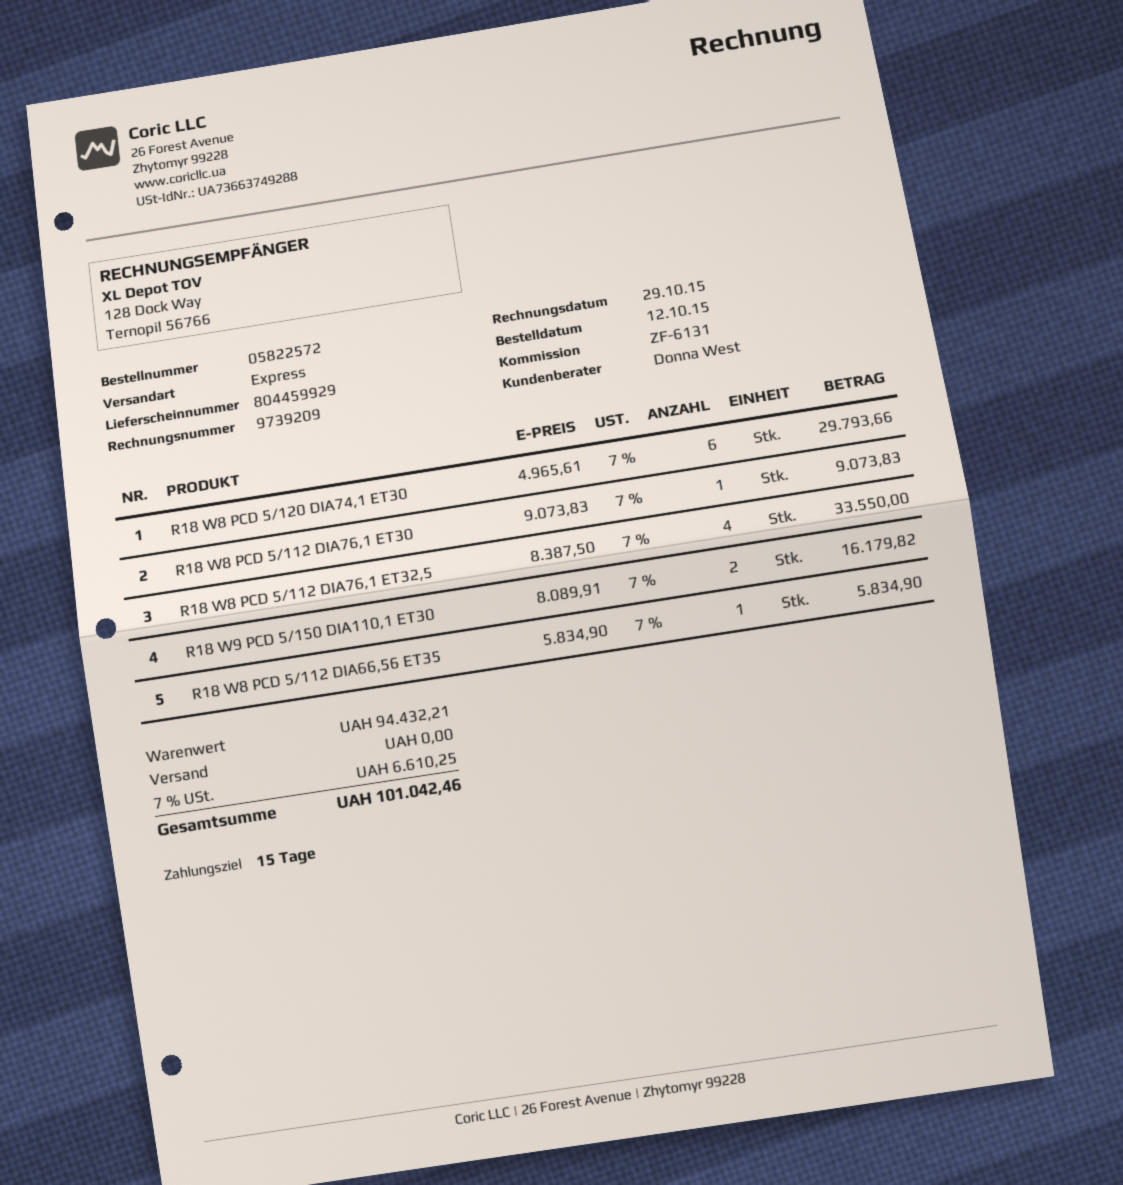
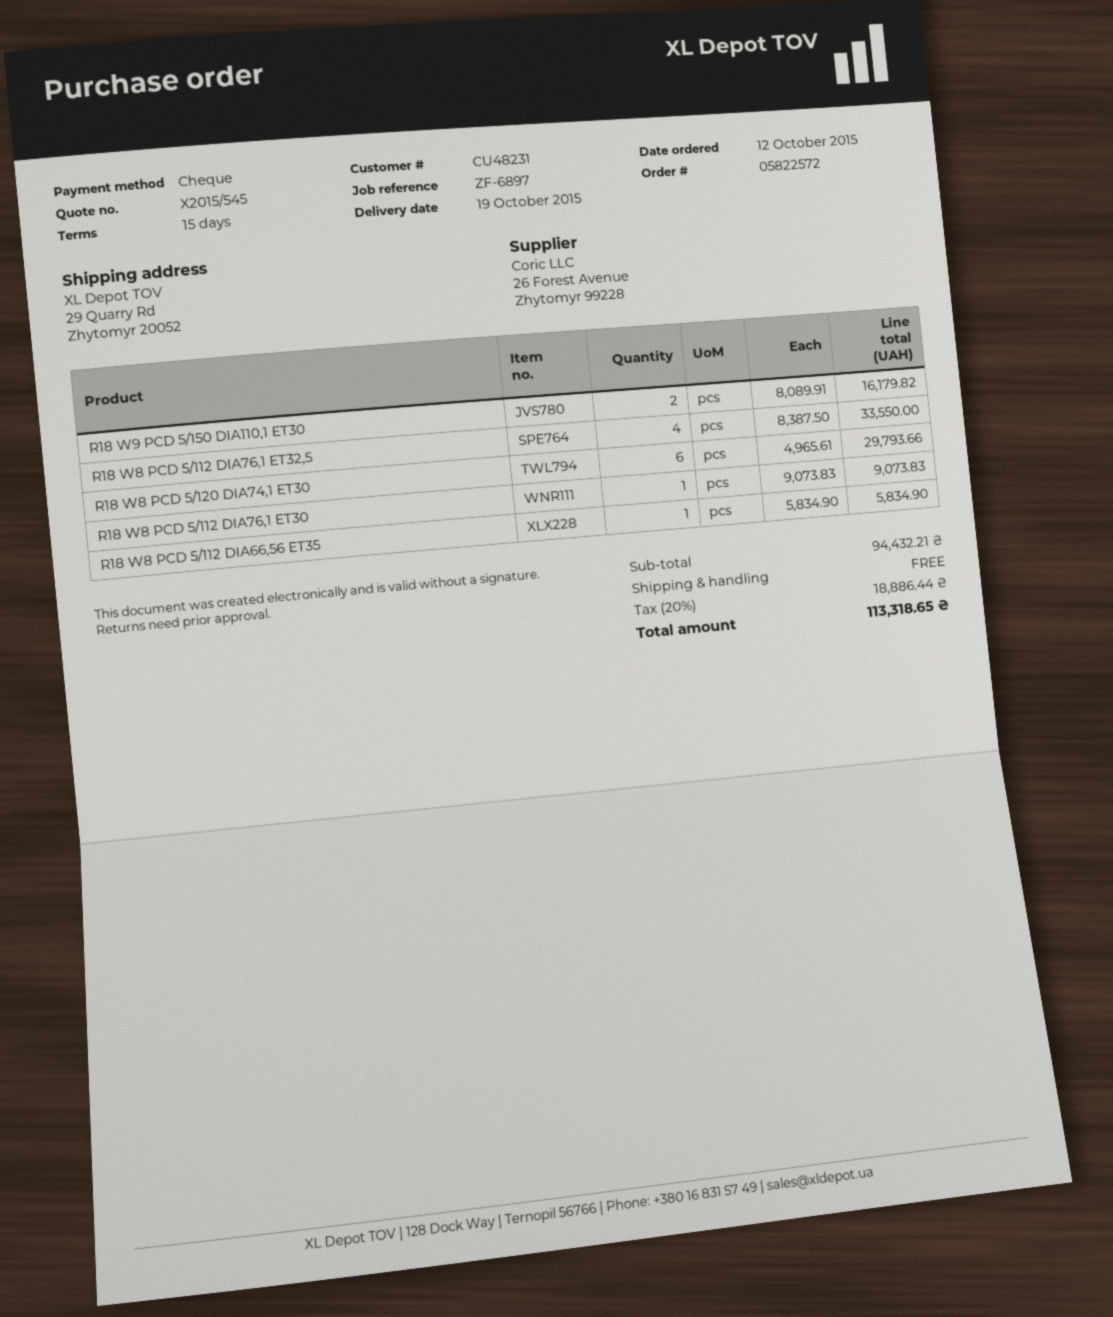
reference: ZF-6131 -> ZF-6897
tax: 7% = 6610.25 -> 20% = 18886.44
total: 101042.46 -> 113318.65

